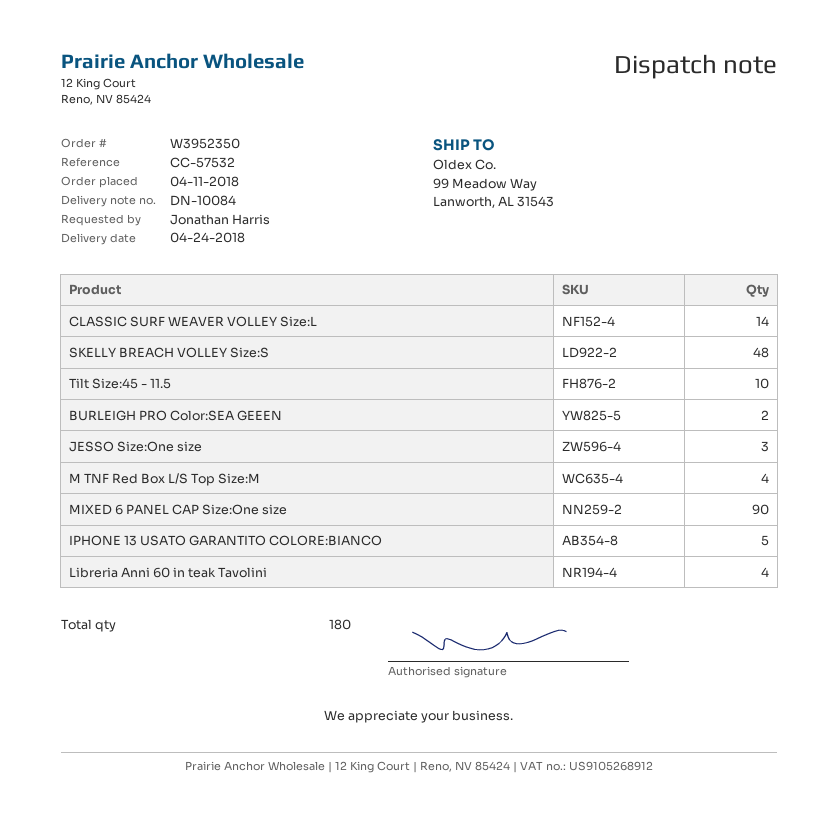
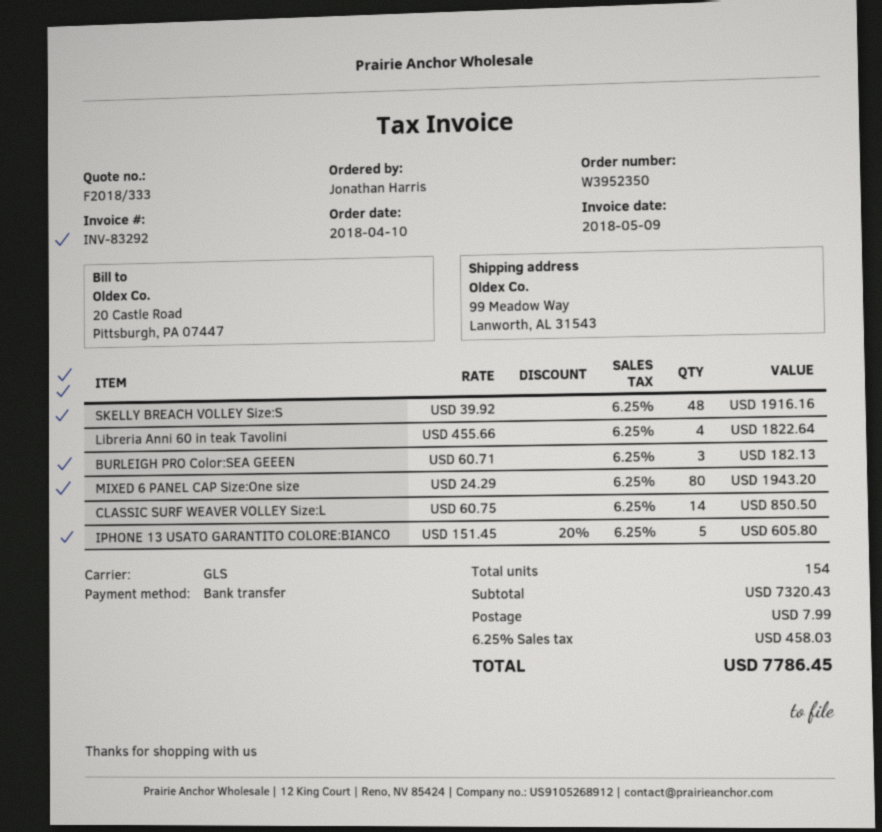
order date: 2018-04-11 -> 2018-04-10
Tilt Size:45 - 11.5: 10 -> none
BURLEIGH PRO Color:SEA GEEEN: 2 -> 3
JESSO Size:One size: 3 -> none
M TNF Red Box L/S Top Size:M: 4 -> none
MIXED 6 PANEL CAP Size:One size: 90 -> 80
total quantity: 180 -> 154

